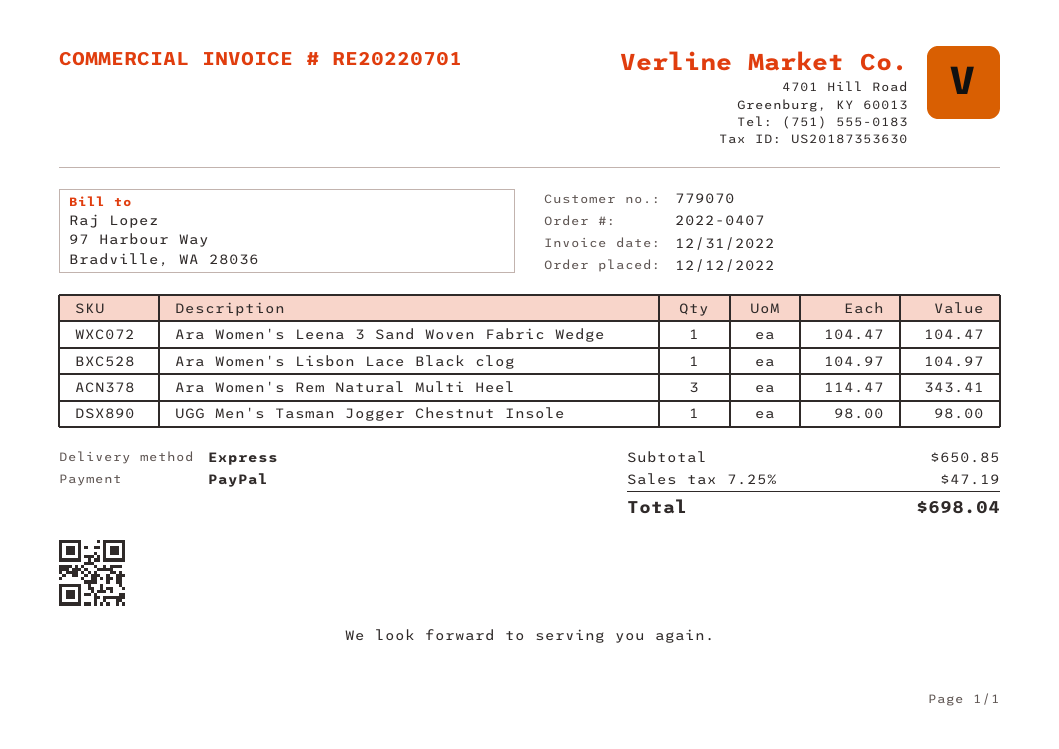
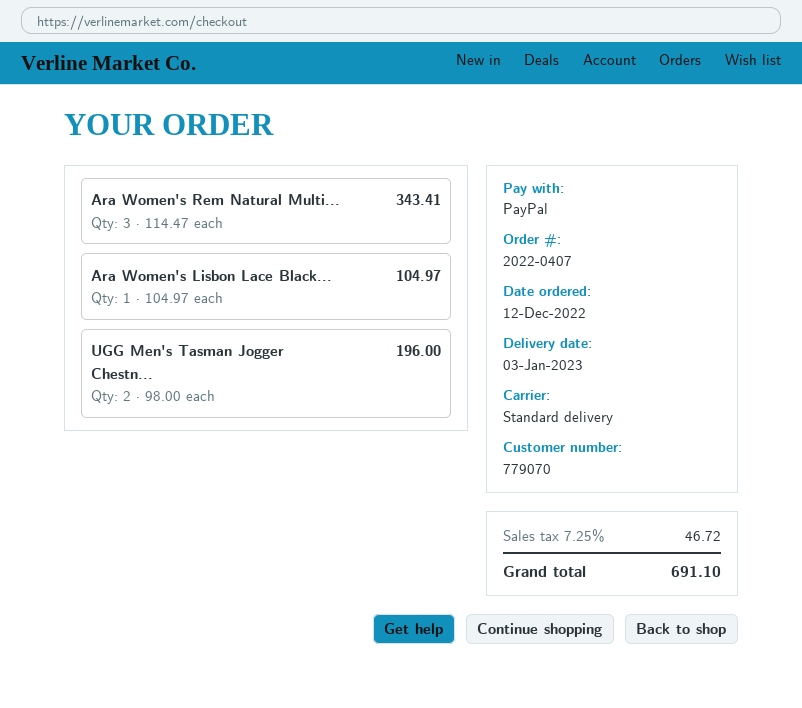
shipping method: express -> standard
Ara Women's Leena 3 Sand Woven Fabric Wedge: 1 x 104.47 = 104.47 -> none
UGG Men's Tasman Jogger Chestnut Insole: 1 x 98.00 = 98.00 -> 2 x 98.00 = 196.00
tax: 7.25% = 47.19 -> 7.25% = 46.72
total: 698.04 -> 691.10

